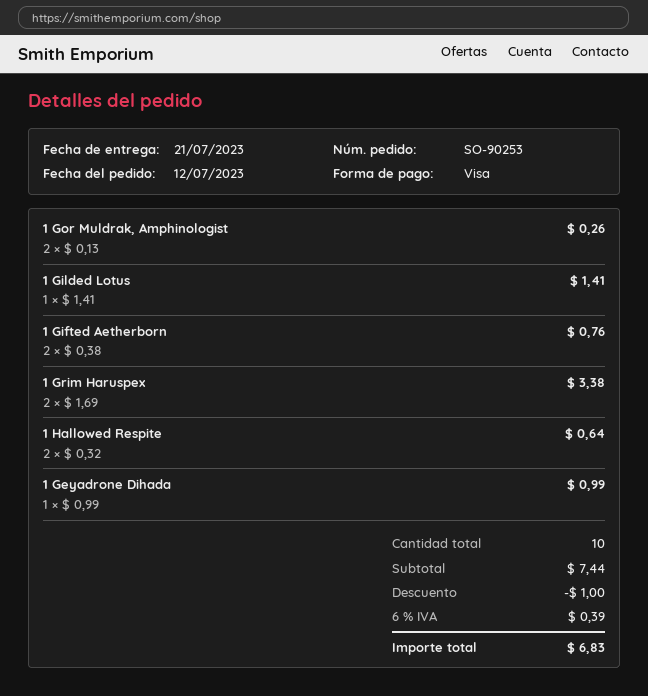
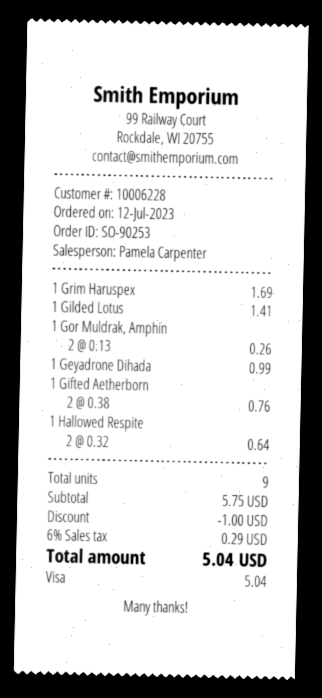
1 Grim Haruspex: 2 x 1.69 = 3.38 -> 1 x 1.69 = 1.69
total quantity: 10 -> 9
subtotal: 7.44 -> 5.75
tax: 6% = 0.39 -> 6% = 0.29
total: 6.83 -> 5.04

